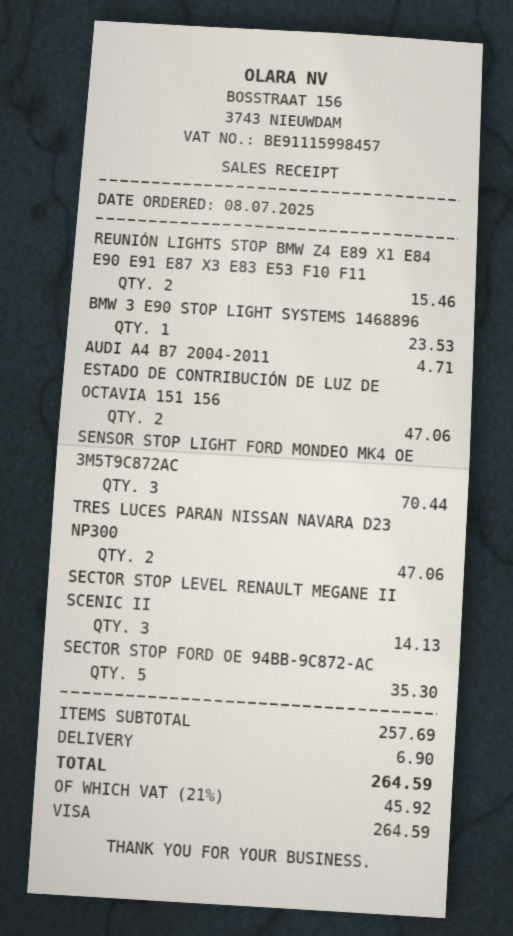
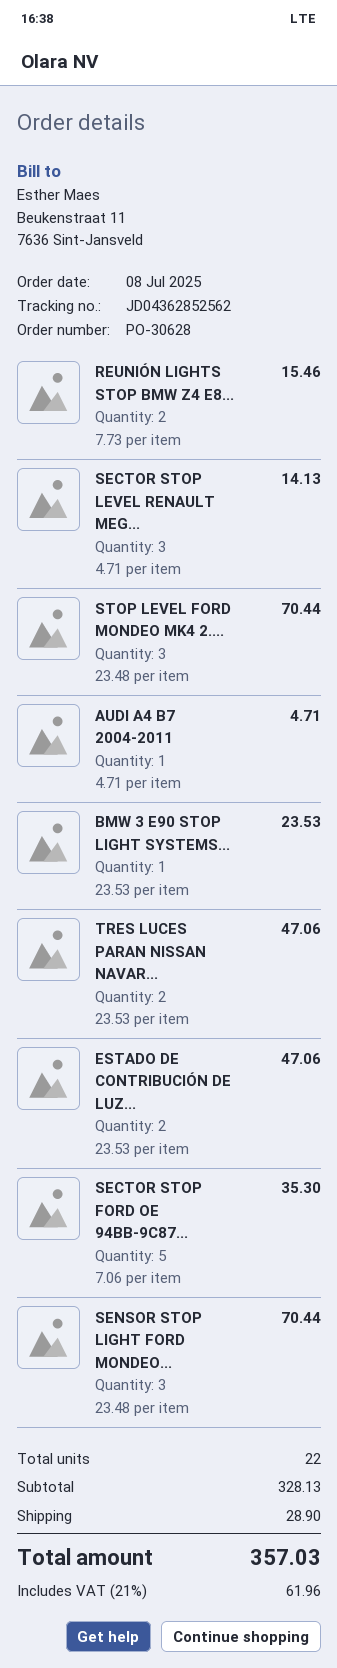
STOP LEVEL FORD MONDEO MK4 2....: none -> 3 for 70.44
subtotal: 257.69 -> 328.13
shipping: 6.90 -> 28.90
tax: 21% = 45.92 -> 21% = 61.96
total: 264.59 -> 357.03

